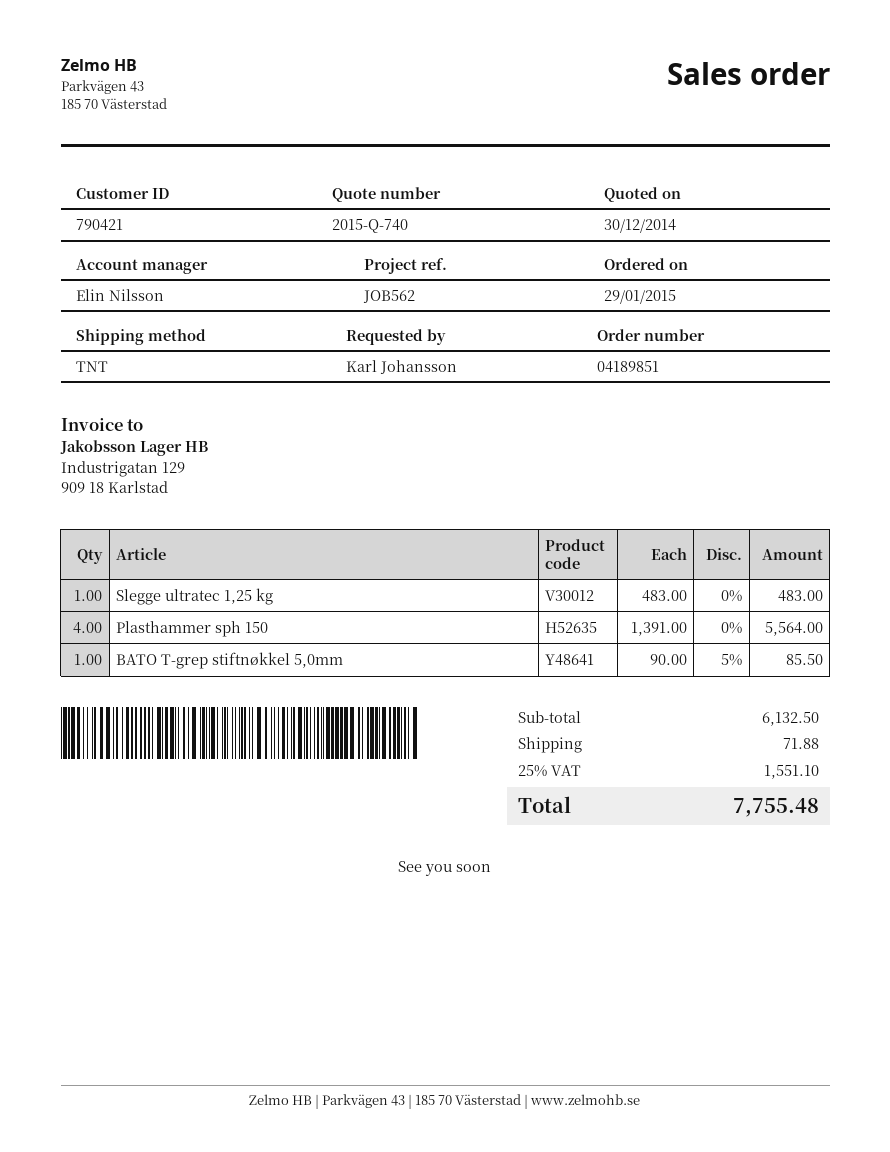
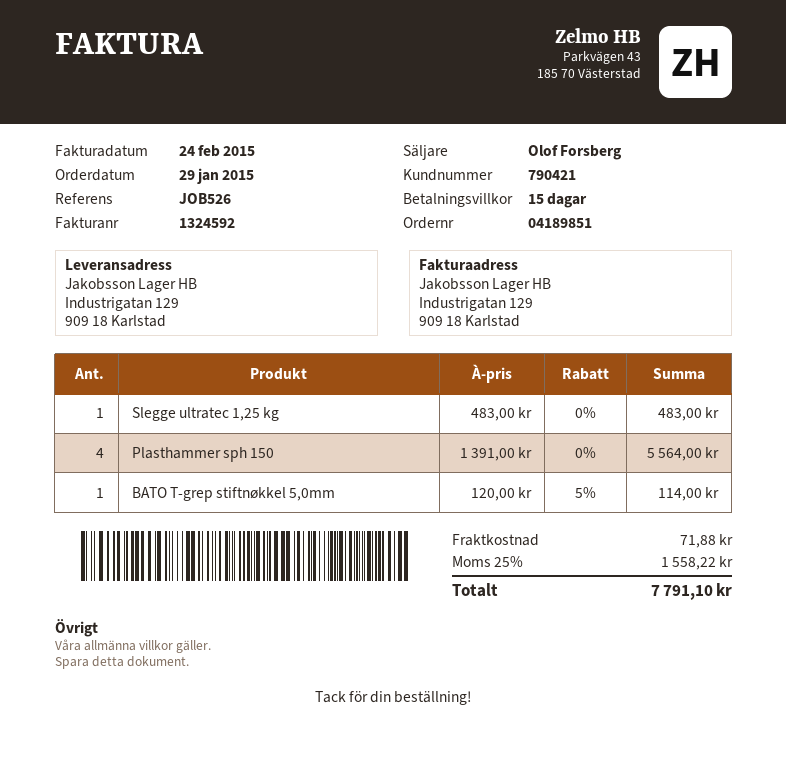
reference: JOB562 -> JOB526
sales rep: Elin Nilsson -> Olof Forsberg
BATO T-grep stiftnøkkel 5,0mm: 1 x 90.00 - 5% = 85.50 -> 1 x 120.00 - 5% = 114.00
tax: 25% = 1551.10 -> 25% = 1558.22
total: 7755.48 -> 7791.10

